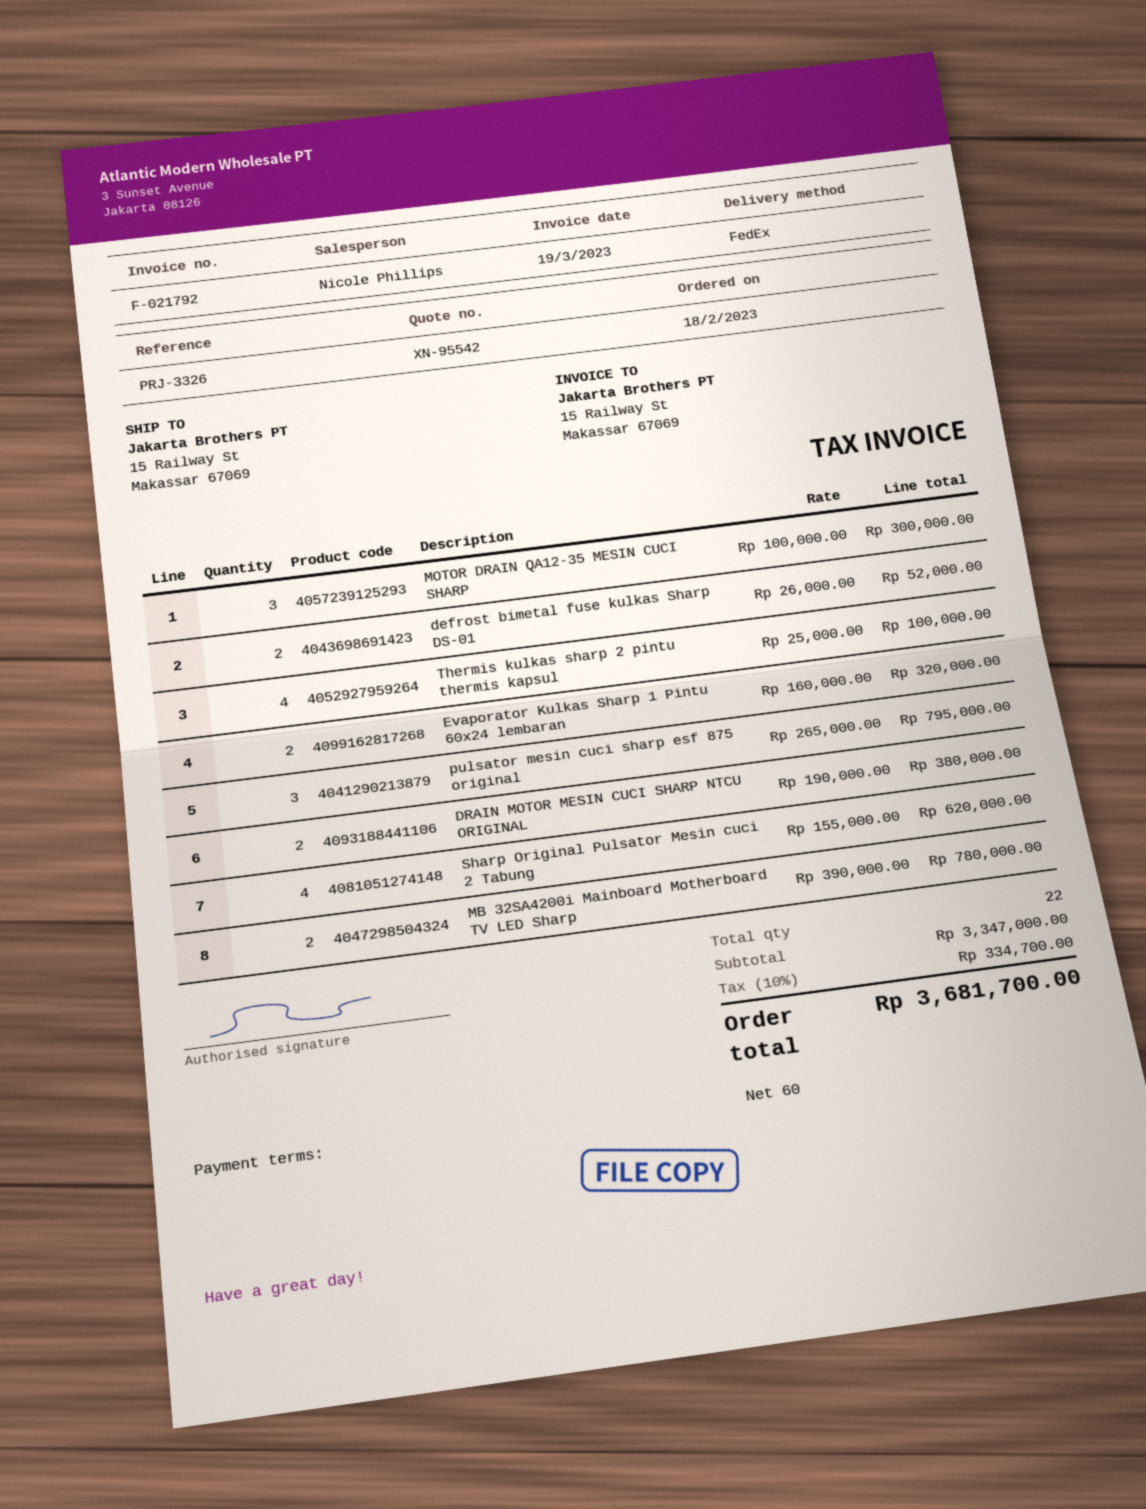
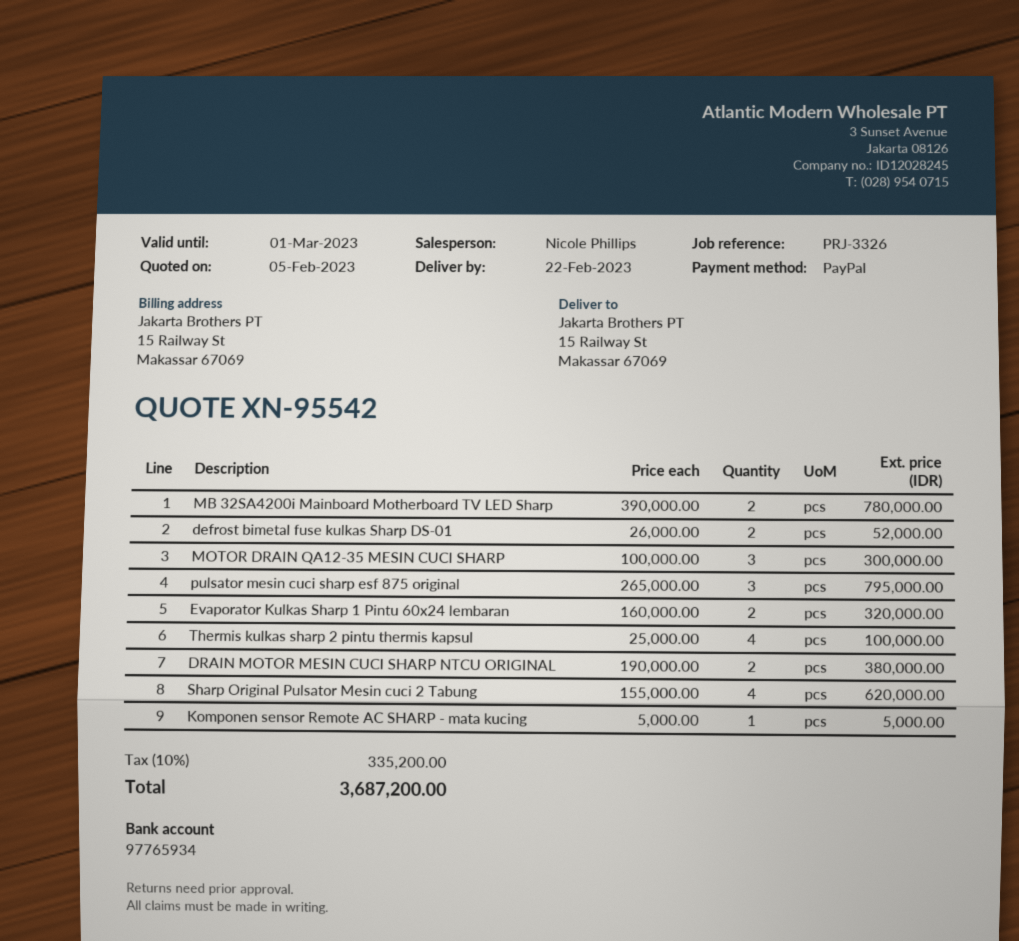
Komponen sensor Remote AC SHARP - mata kucing: none -> 1 x 5000.00 = 5000.00
tax: 10% = 334700.00 -> 10% = 335200.00
total: 3681700.00 -> 3687200.00

